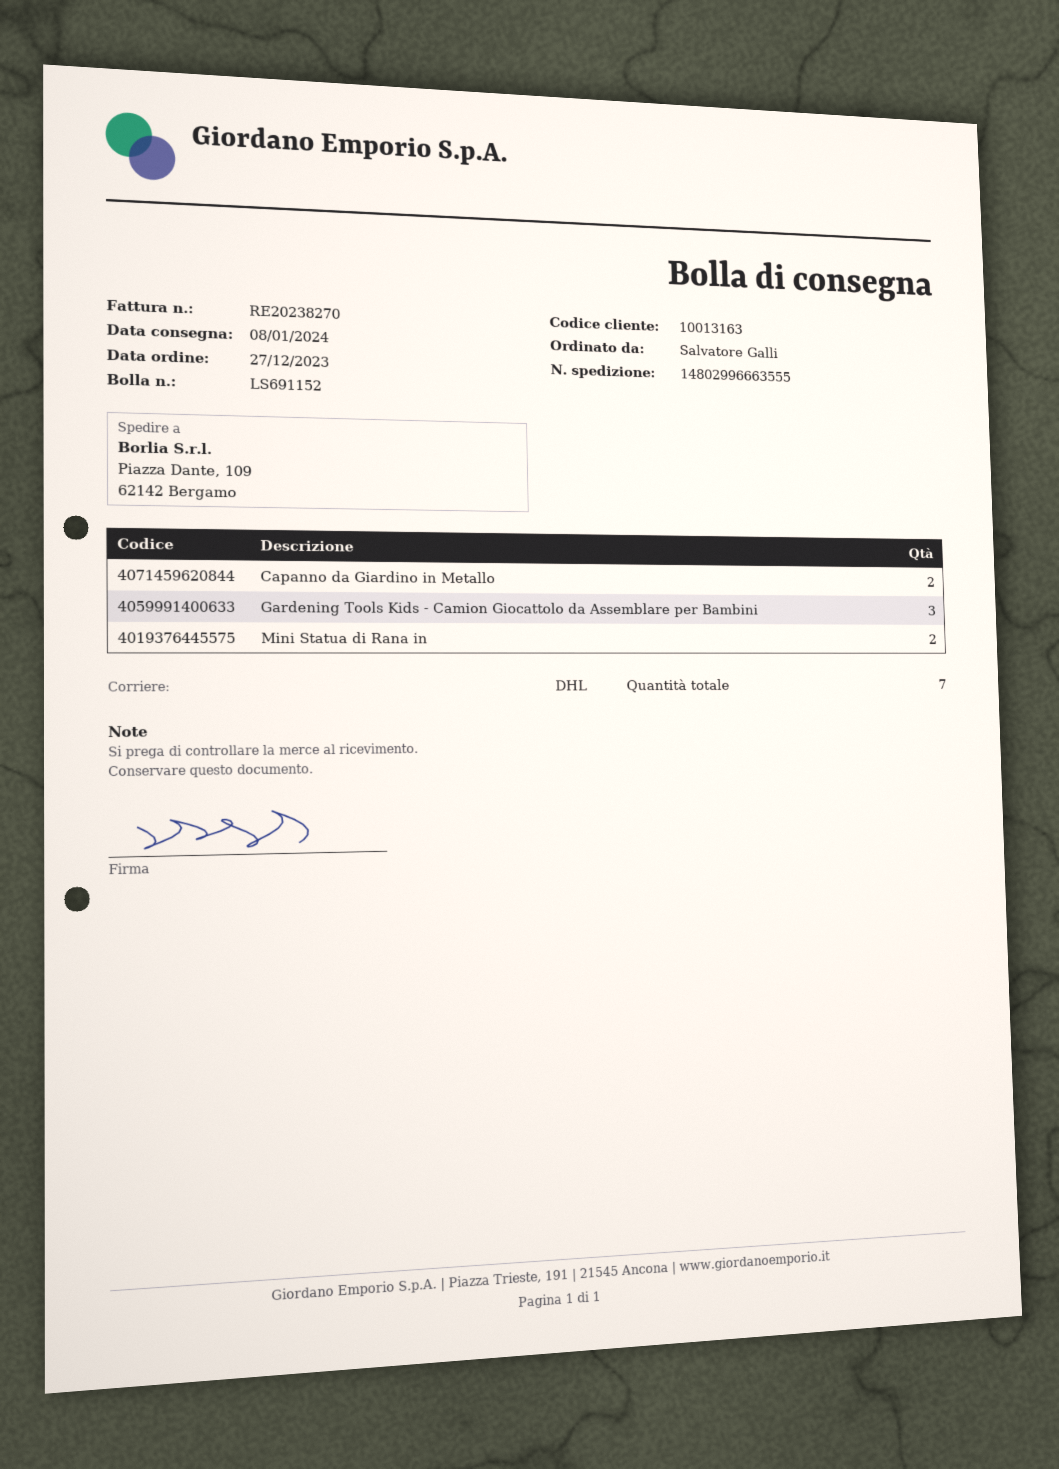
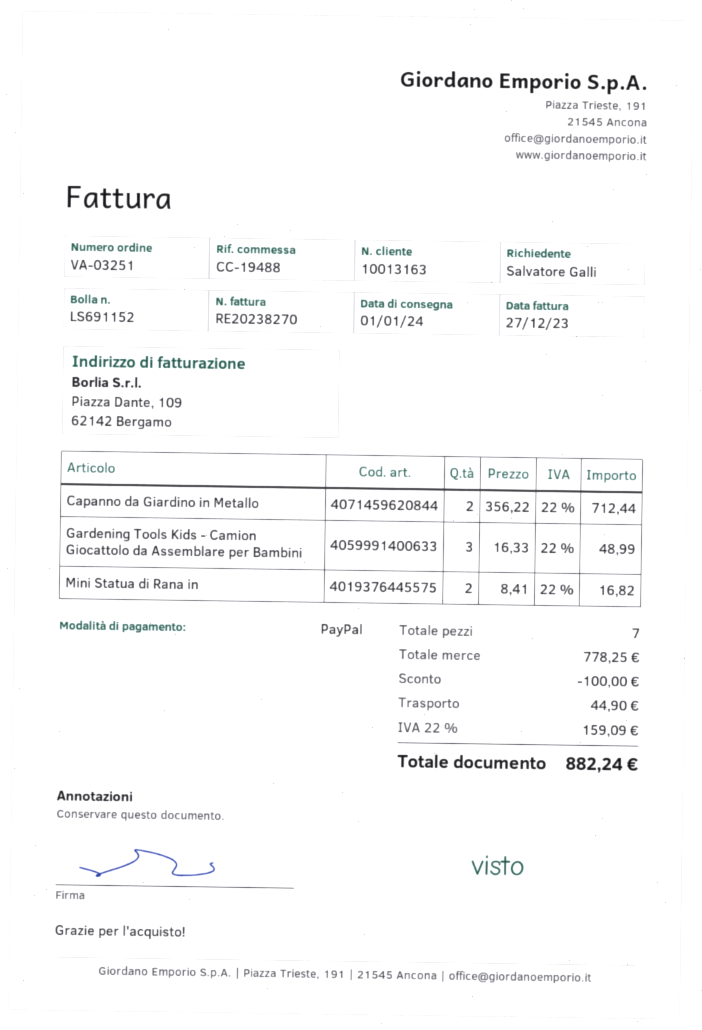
delivery date: 2024-01-08 -> 2024-01-01

